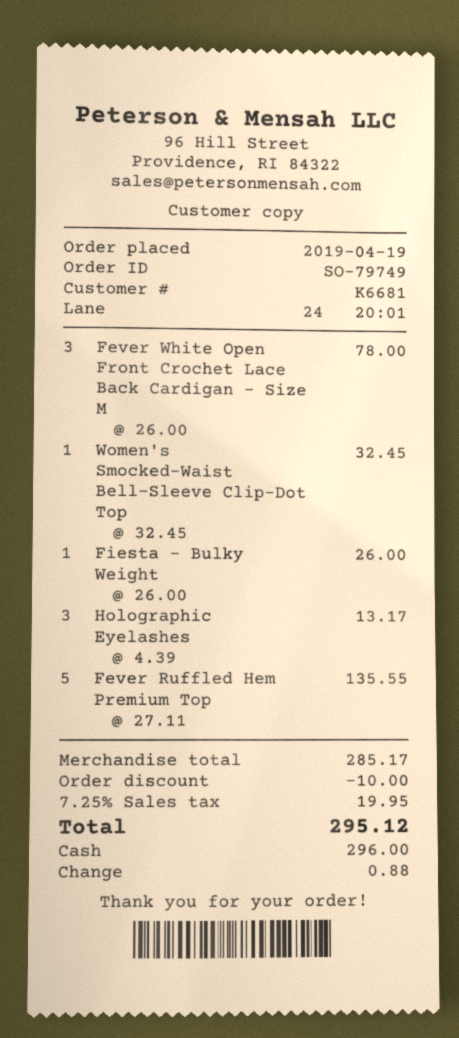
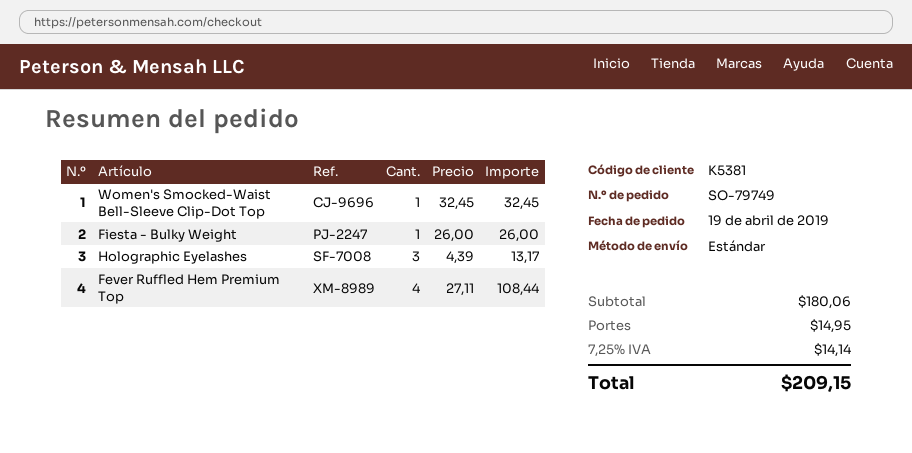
customer number: K6681 -> K5381
Fever White Open Front Crochet Lace Back Cardigan - Size M: 3 x 26.00 = 78.00 -> none
Fever Ruffled Hem Premium Top: 5 x 27.11 = 135.55 -> 4 x 27.11 = 108.44
subtotal: 285.17 -> 180.06
discount: 10.00 -> none
shipping: none -> 14.95
tax: 7.25% = 19.95 -> 7.25% = 14.14
total: 295.12 -> 209.15

